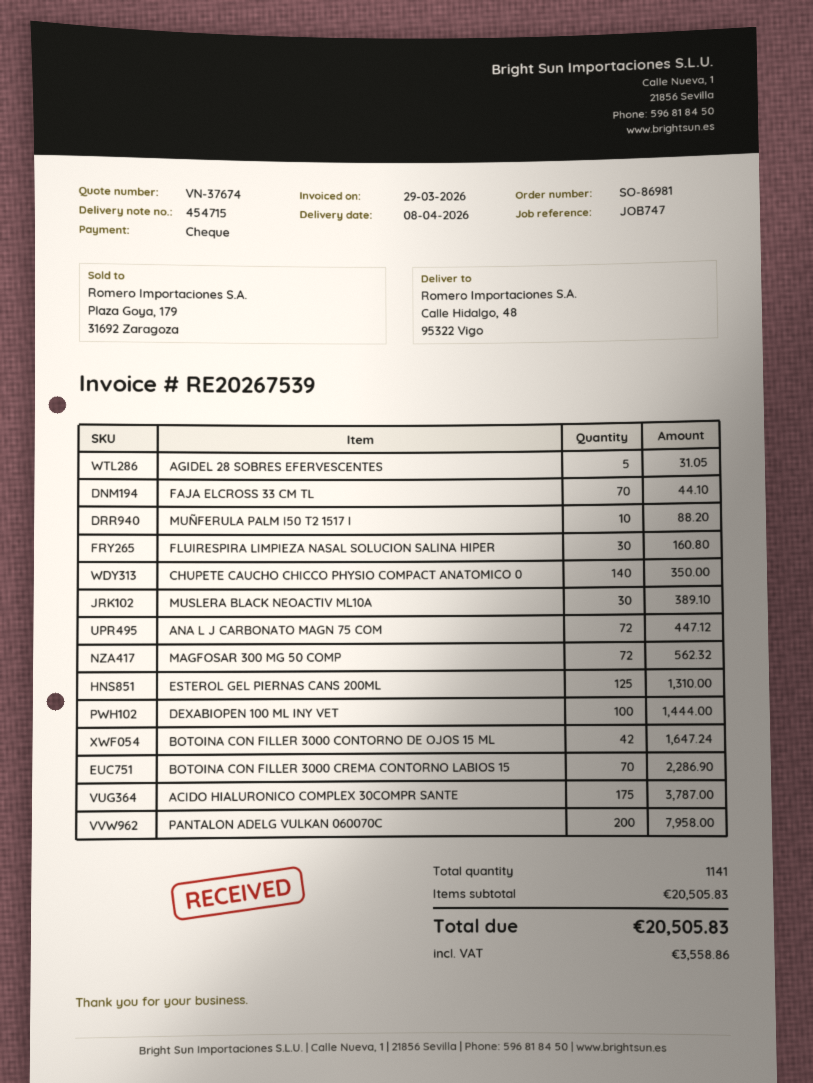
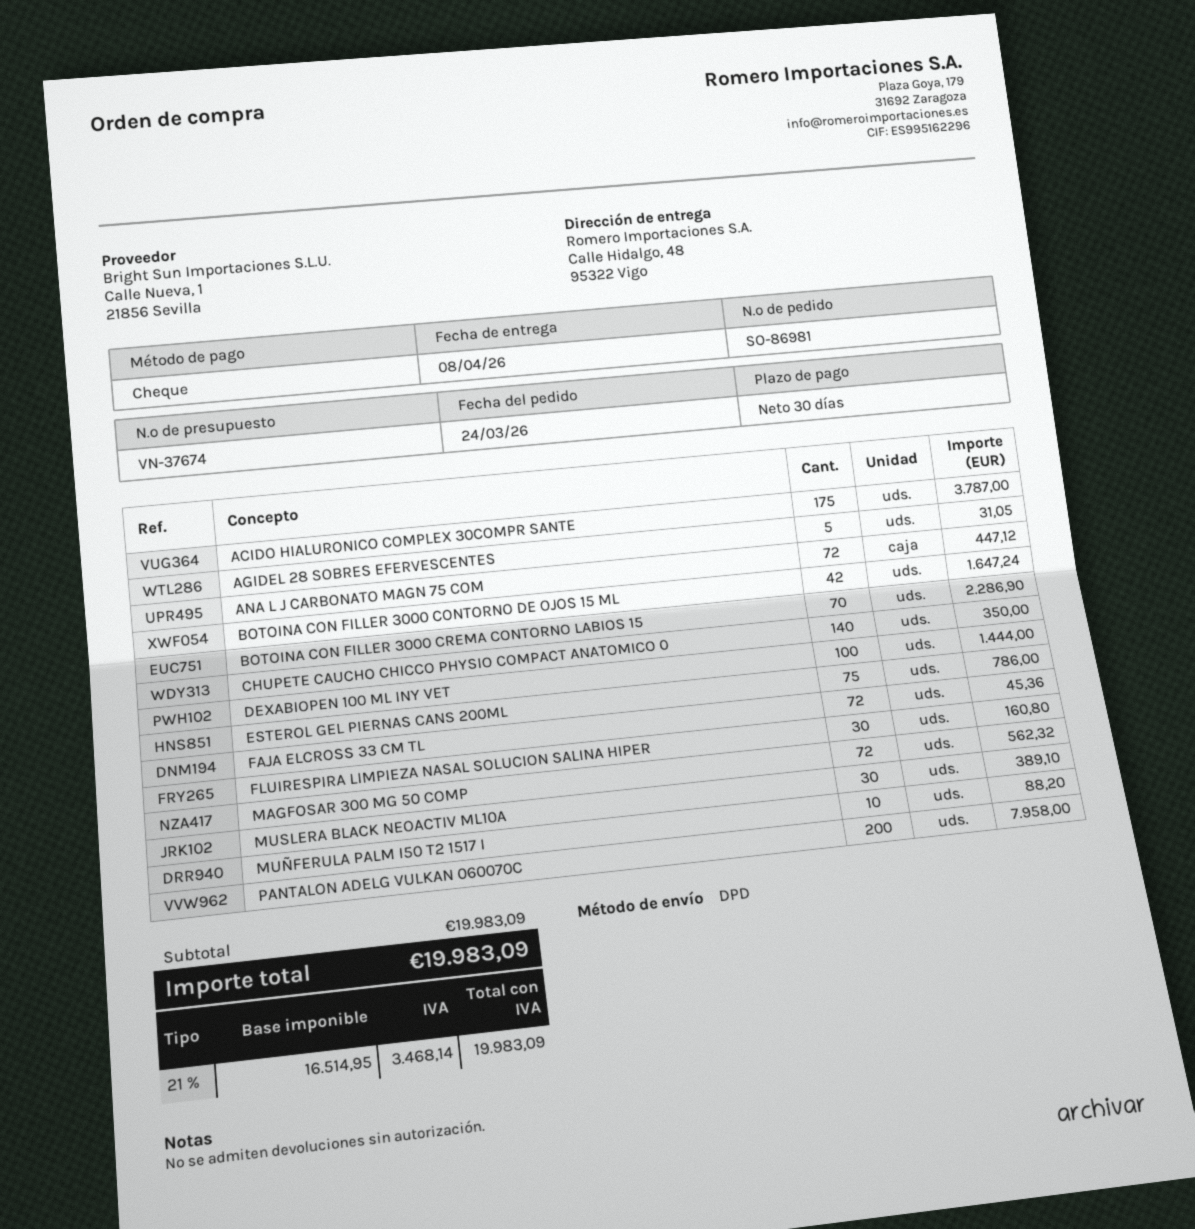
FAJA ELCROSS 33 CM TL: 70 for 44.10 -> 72 for 45.36
ESTEROL GEL PIERNAS CANS 200ML: 125 for 1310.00 -> 75 for 786.00
subtotal: 20505.83 -> 19983.09
tax: 3558.86 -> 3468.14
total: 20505.83 -> 19983.09

